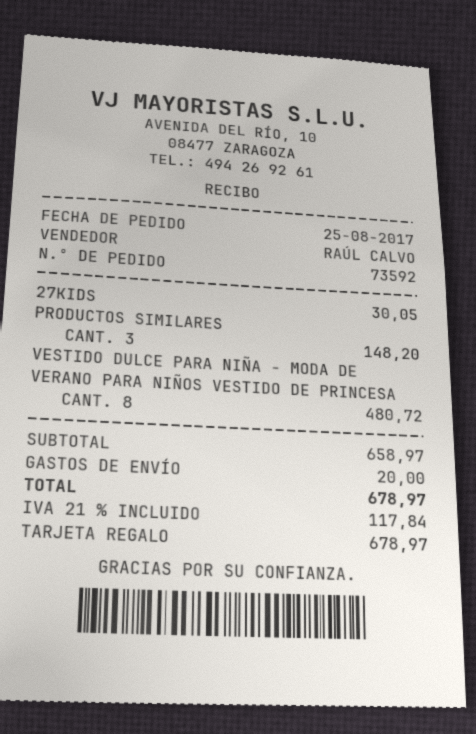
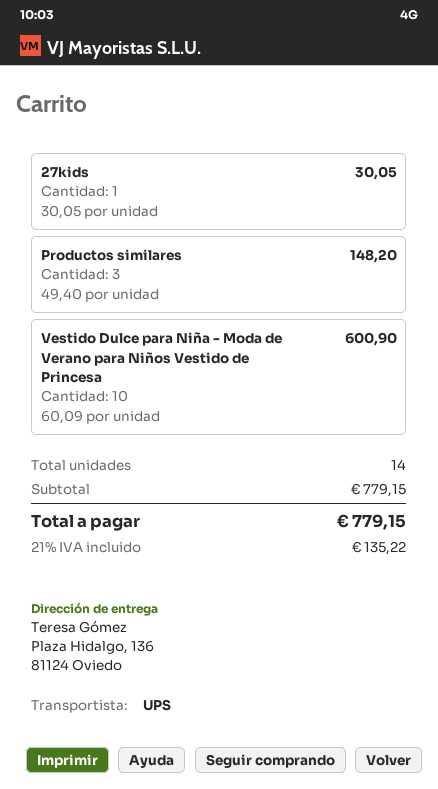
VESTIDO DULCE PARA NIÑA - MODA DE VERANO PARA NIÑOS VESTIDO DE PRINCESA: 8 for 480.72 -> 10 for 600.90
subtotal: 658.97 -> 779.15
shipping: 20.00 -> none
tax: 21% = 117.84 -> 21% = 135.22
total: 678.97 -> 779.15

